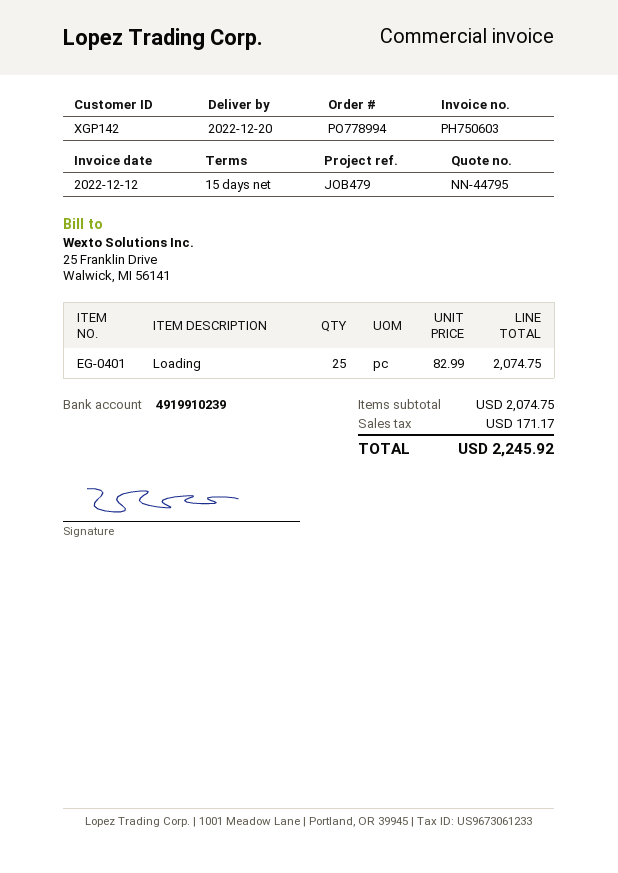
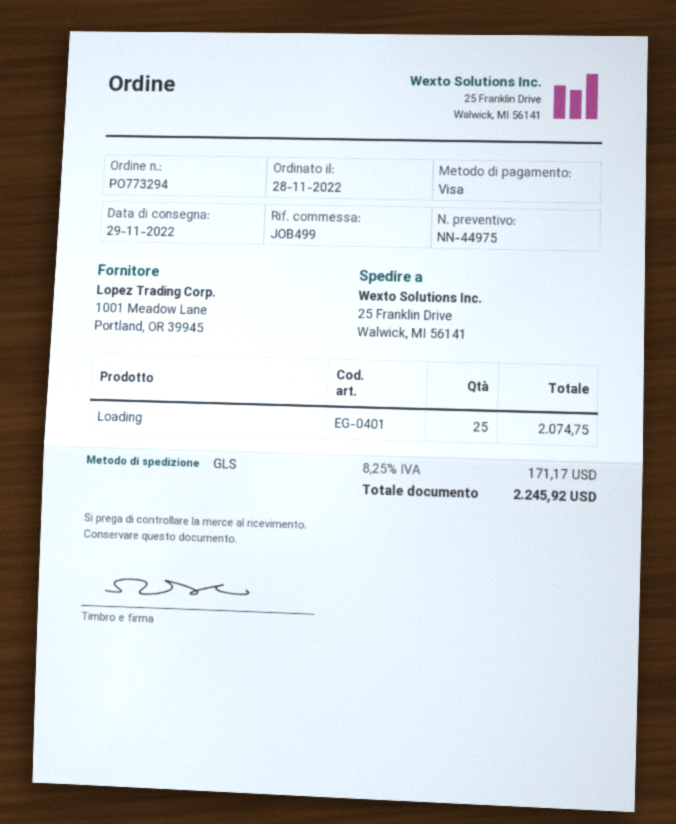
quote number: NN-44795 -> NN-44975
order number: PO778994 -> PO773294
delivery date: 2022-12-20 -> 2022-11-29
reference: JOB479 -> JOB499

